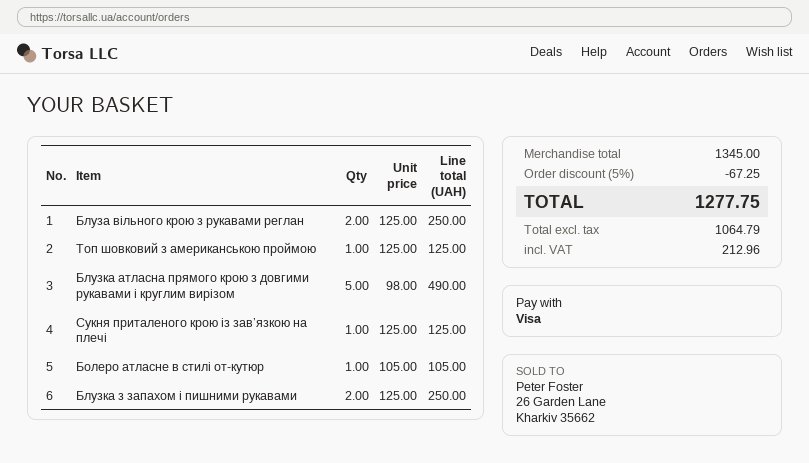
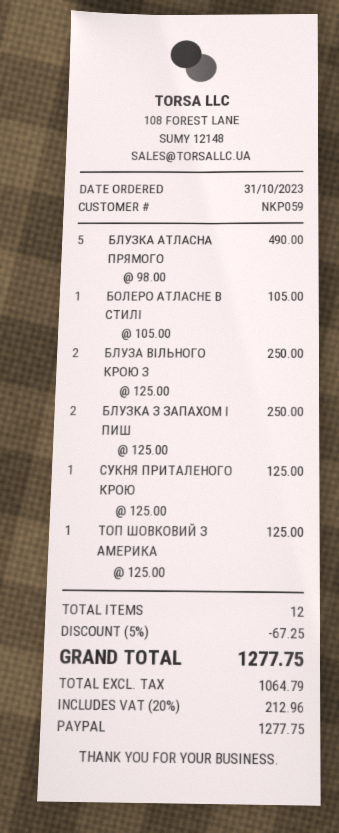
payment method: Visa -> PayPal

